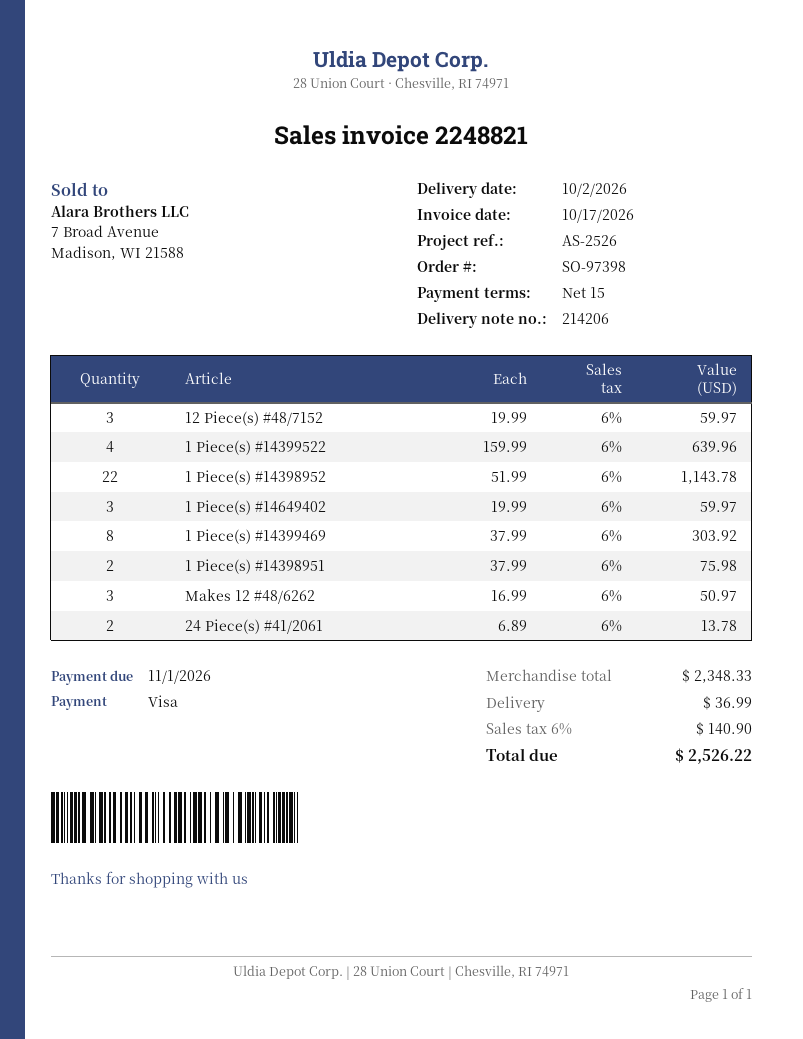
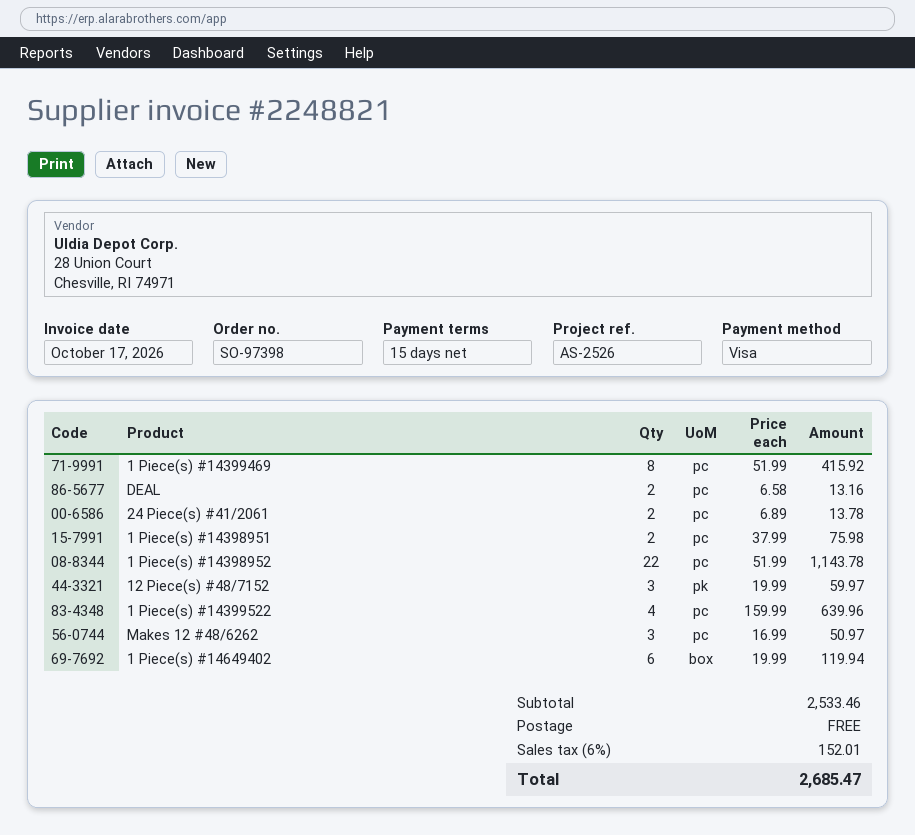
1 Piece(s) #14649402: 3 x 19.99 = 59.97 -> 6 x 19.99 = 119.94
1 Piece(s) #14399469: 8 x 37.99 = 303.92 -> 8 x 51.99 = 415.92
DEAL: none -> 2 x 6.58 = 13.16
subtotal: 2348.33 -> 2533.46
shipping: 36.99 -> 0.00
tax: 6% = 140.90 -> 6% = 152.01
total: 2526.22 -> 2685.47

